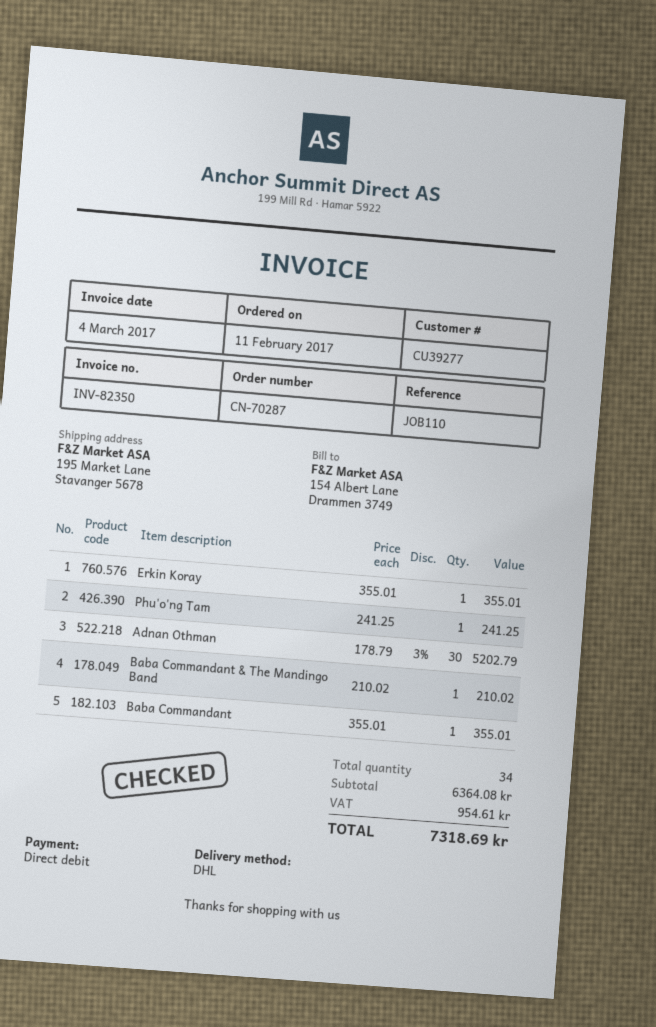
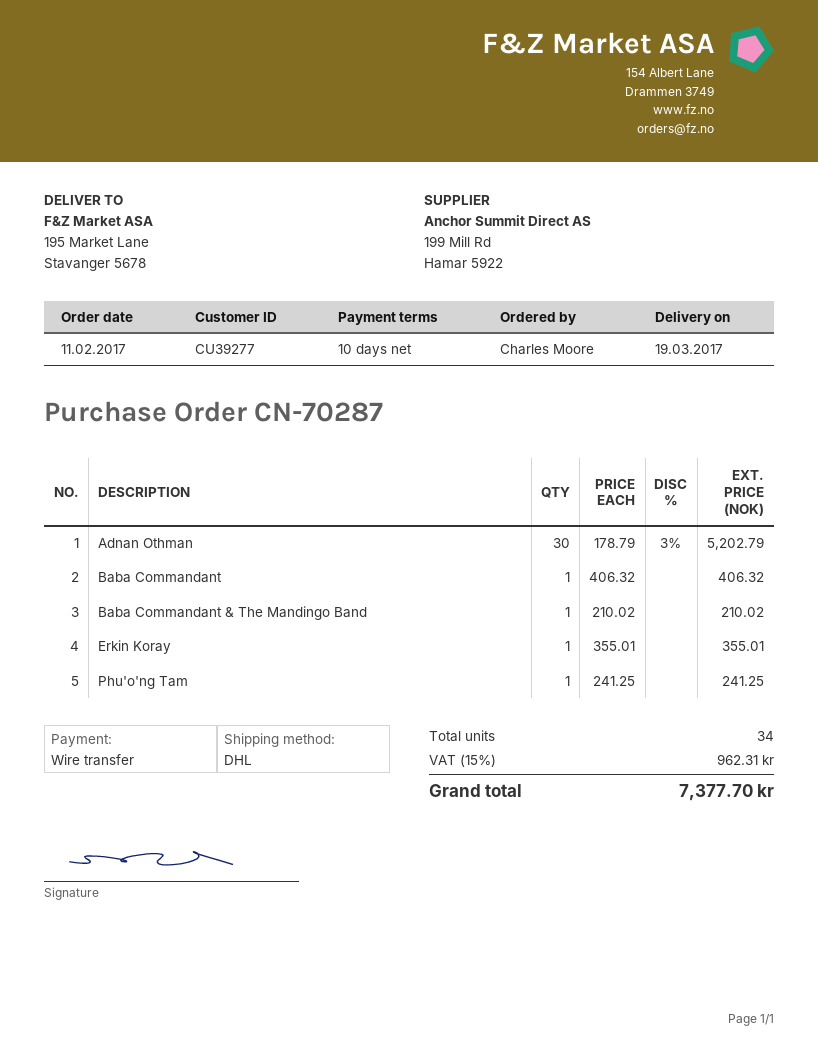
payment method: direct debit -> bank transfer
Baba Commandant: 1 x 355.01 = 355.01 -> 1 x 406.32 = 406.32
tax: 954.61 -> 962.31
total: 7318.69 -> 7377.70

